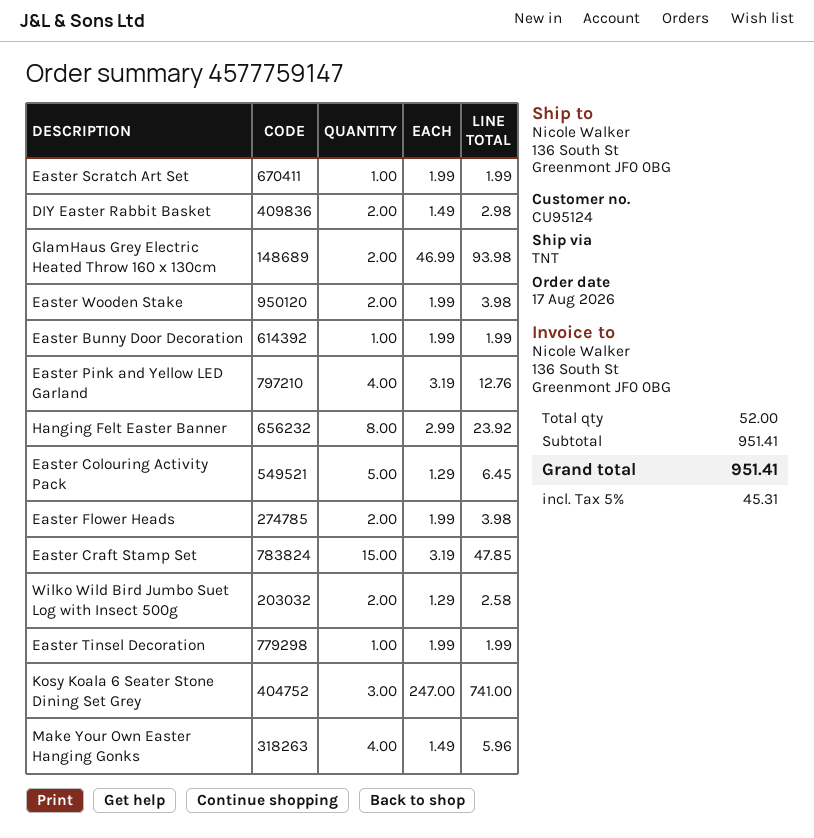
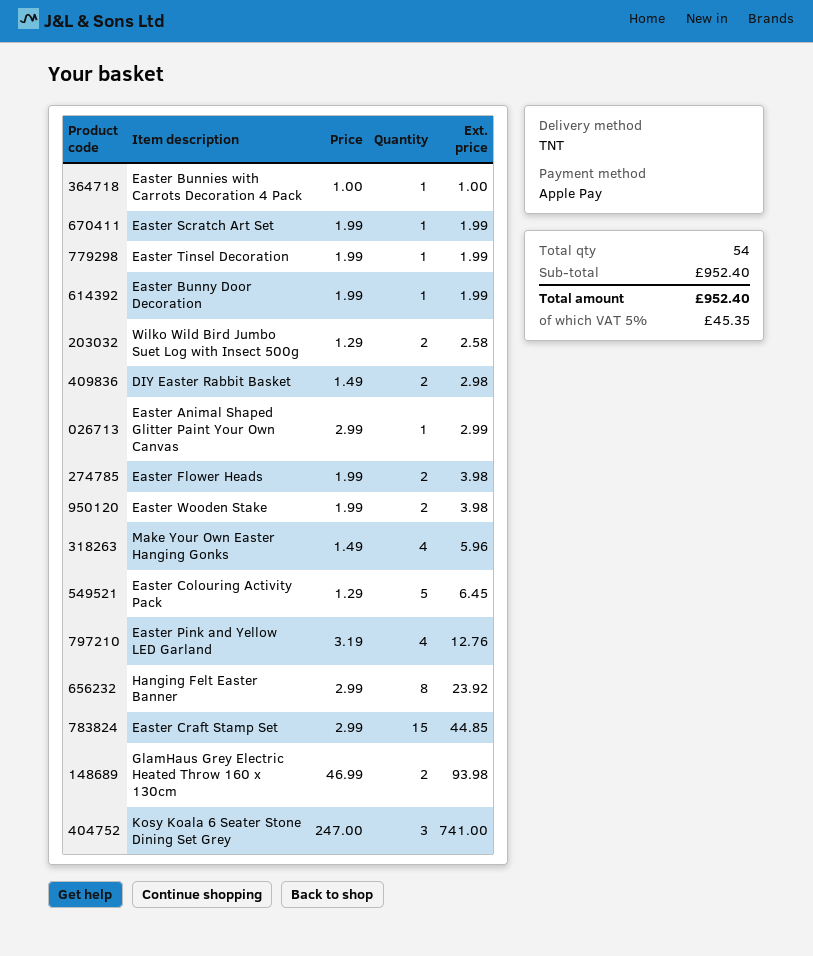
Easter Craft Stamp Set: 15 x 3.19 = 47.85 -> 15 x 2.99 = 44.85
Easter Bunnies with Carrots Decoration 4 Pack: none -> 1 x 1.00 = 1.00
Easter Animal Shaped Glitter Paint Your Own Canvas: none -> 1 x 2.99 = 2.99
total quantity: 52 -> 54
subtotal: 951.41 -> 952.40
tax: 5% = 45.31 -> 5% = 45.35
total: 951.41 -> 952.40

